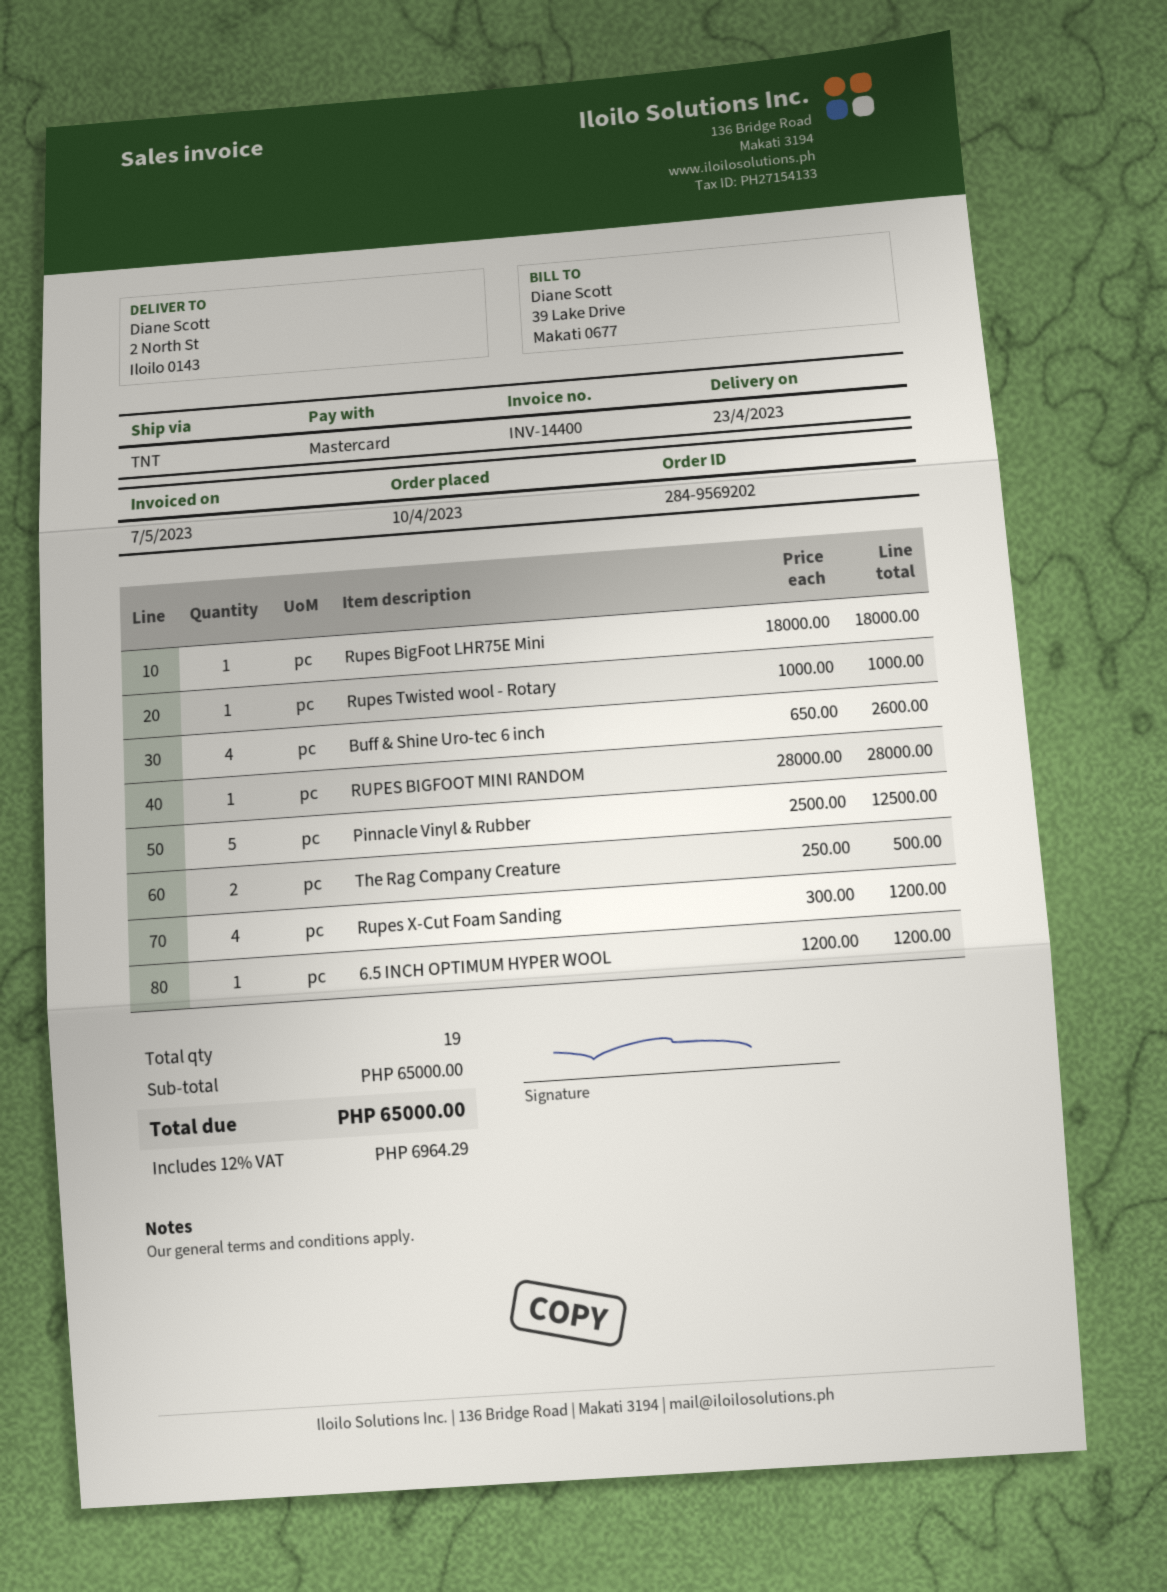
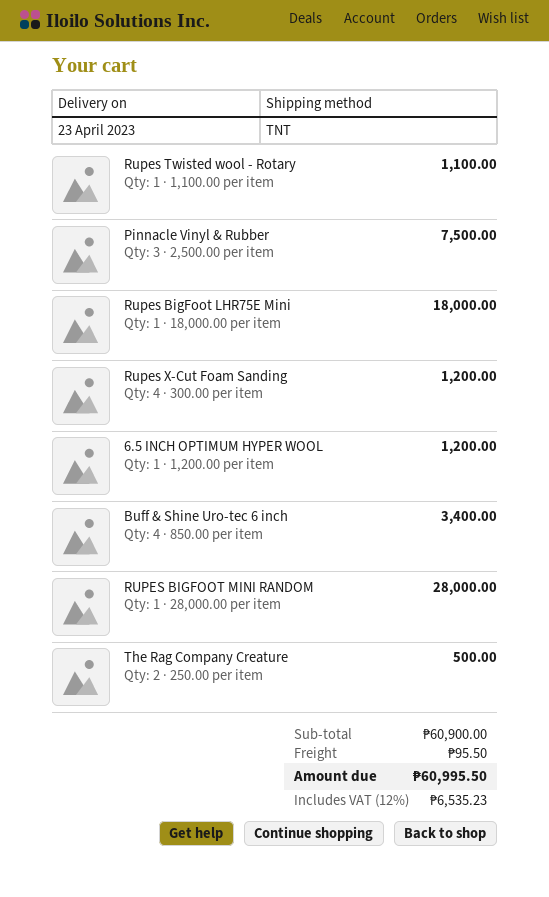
Rupes Twisted wool - Rotary: 1 x 1000.00 = 1000.00 -> 1 x 1100.00 = 1100.00
Buff & Shine Uro-tec 6 inch: 4 x 650.00 = 2600.00 -> 4 x 850.00 = 3400.00
Pinnacle Vinyl & Rubber: 5 x 2500.00 = 12500.00 -> 3 x 2500.00 = 7500.00
subtotal: 65000.00 -> 60900.00
shipping: none -> 95.50
tax: 12% = 6964.29 -> 12% = 6535.23
total: 65000.00 -> 60995.50

